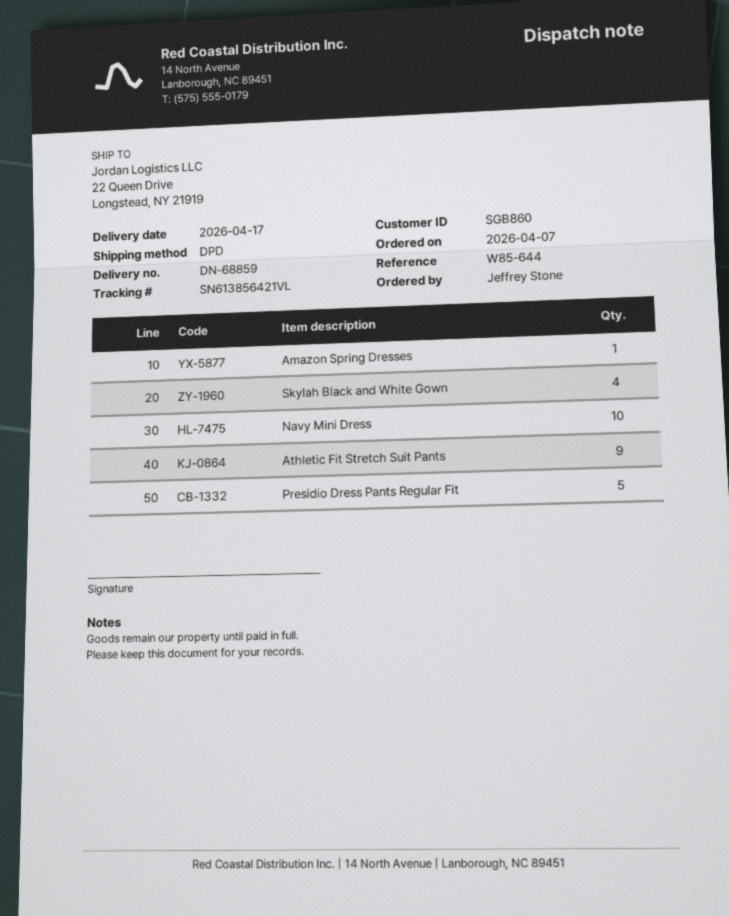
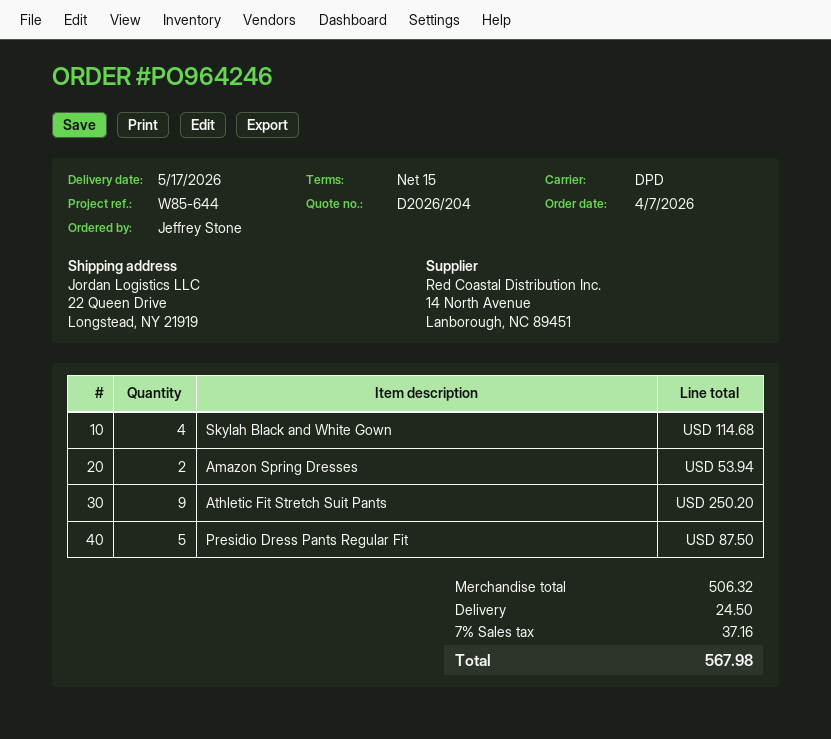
delivery date: 2026-04-17 -> 2026-05-17
Amazon Spring Dresses: 1 -> 2
Navy Mini Dress: 10 -> none

